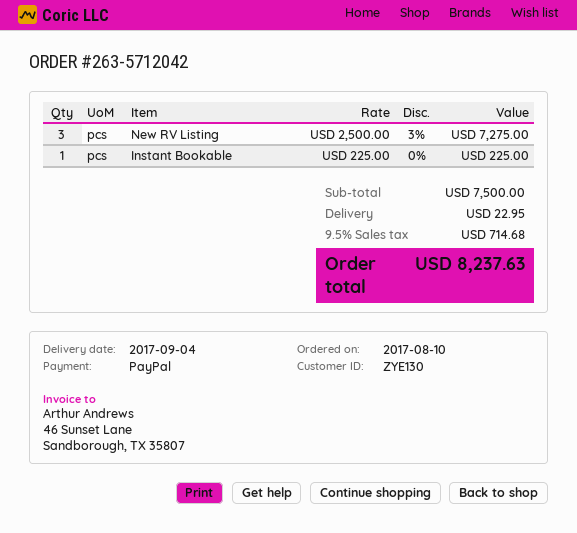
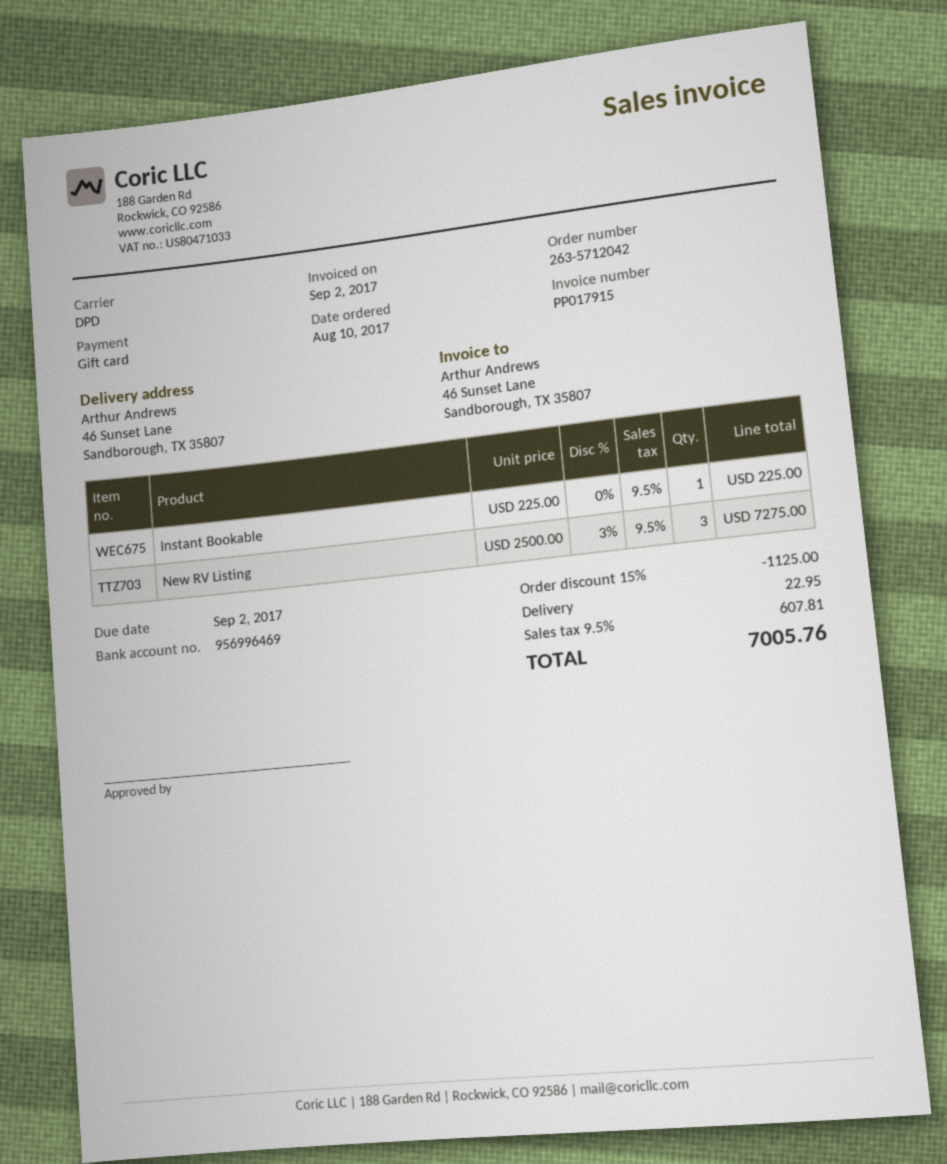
payment method: PayPal -> gift card
discount: none -> 15% = 1125.00
tax: 9.5% = 714.68 -> 9.5% = 607.81
total: 8237.63 -> 7005.76

